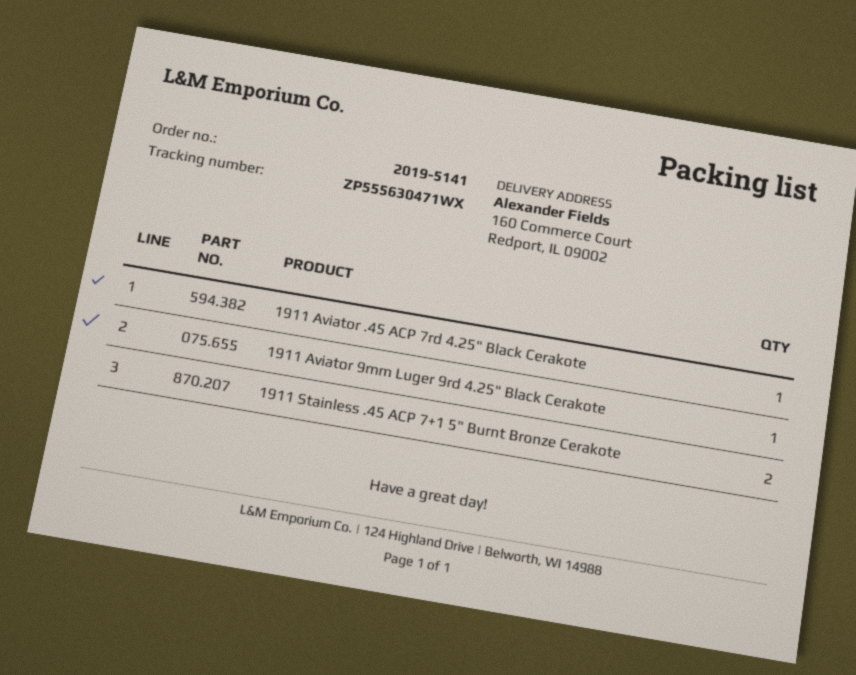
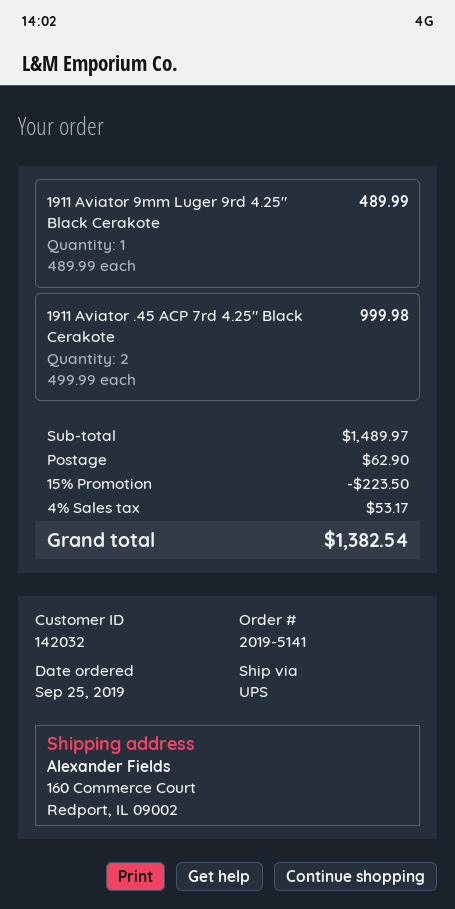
1911 Aviator .45 ACP 7rd 4.25" Black Cerakote: 1 -> 2
1911 Stainless .45 ACP 7+1 5" Burnt Bronze Cerakote: 2 -> none

